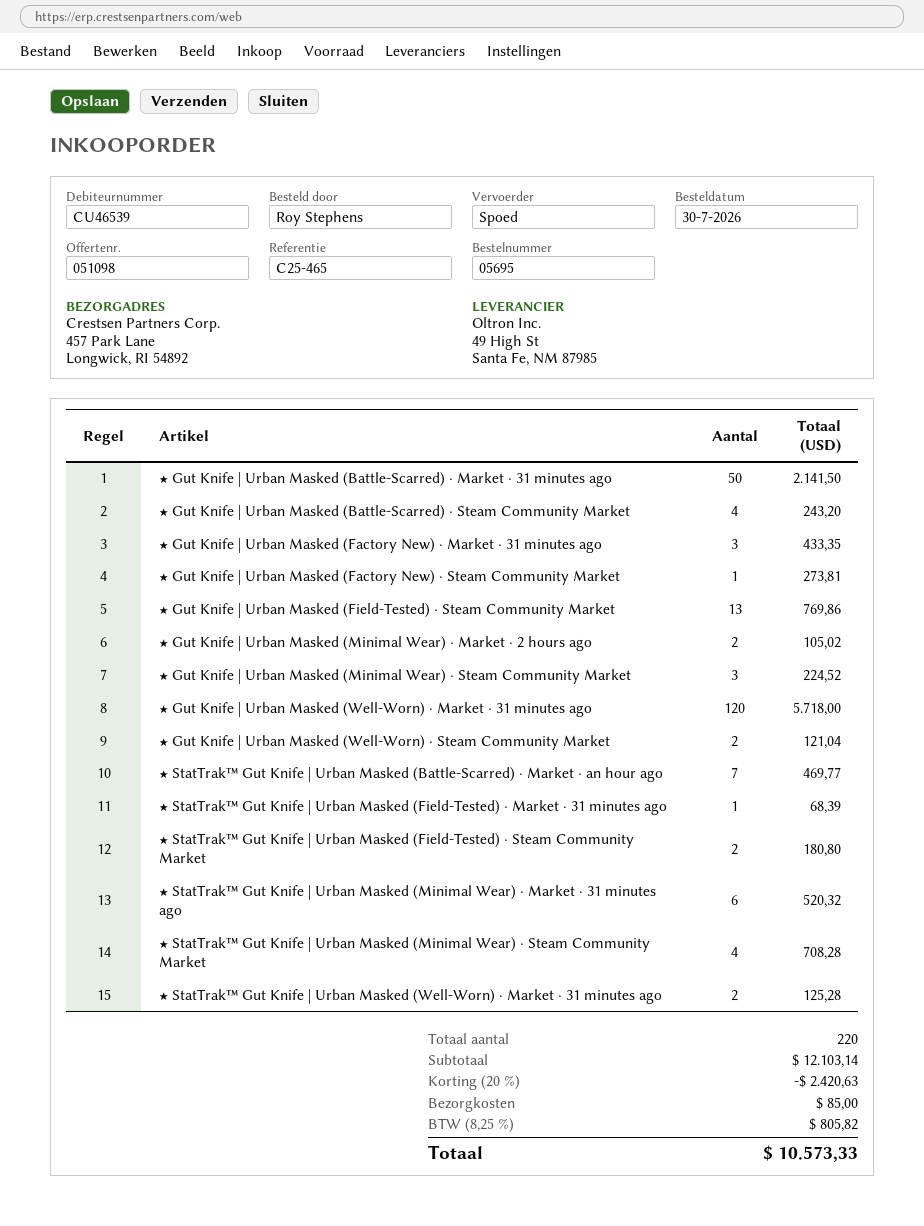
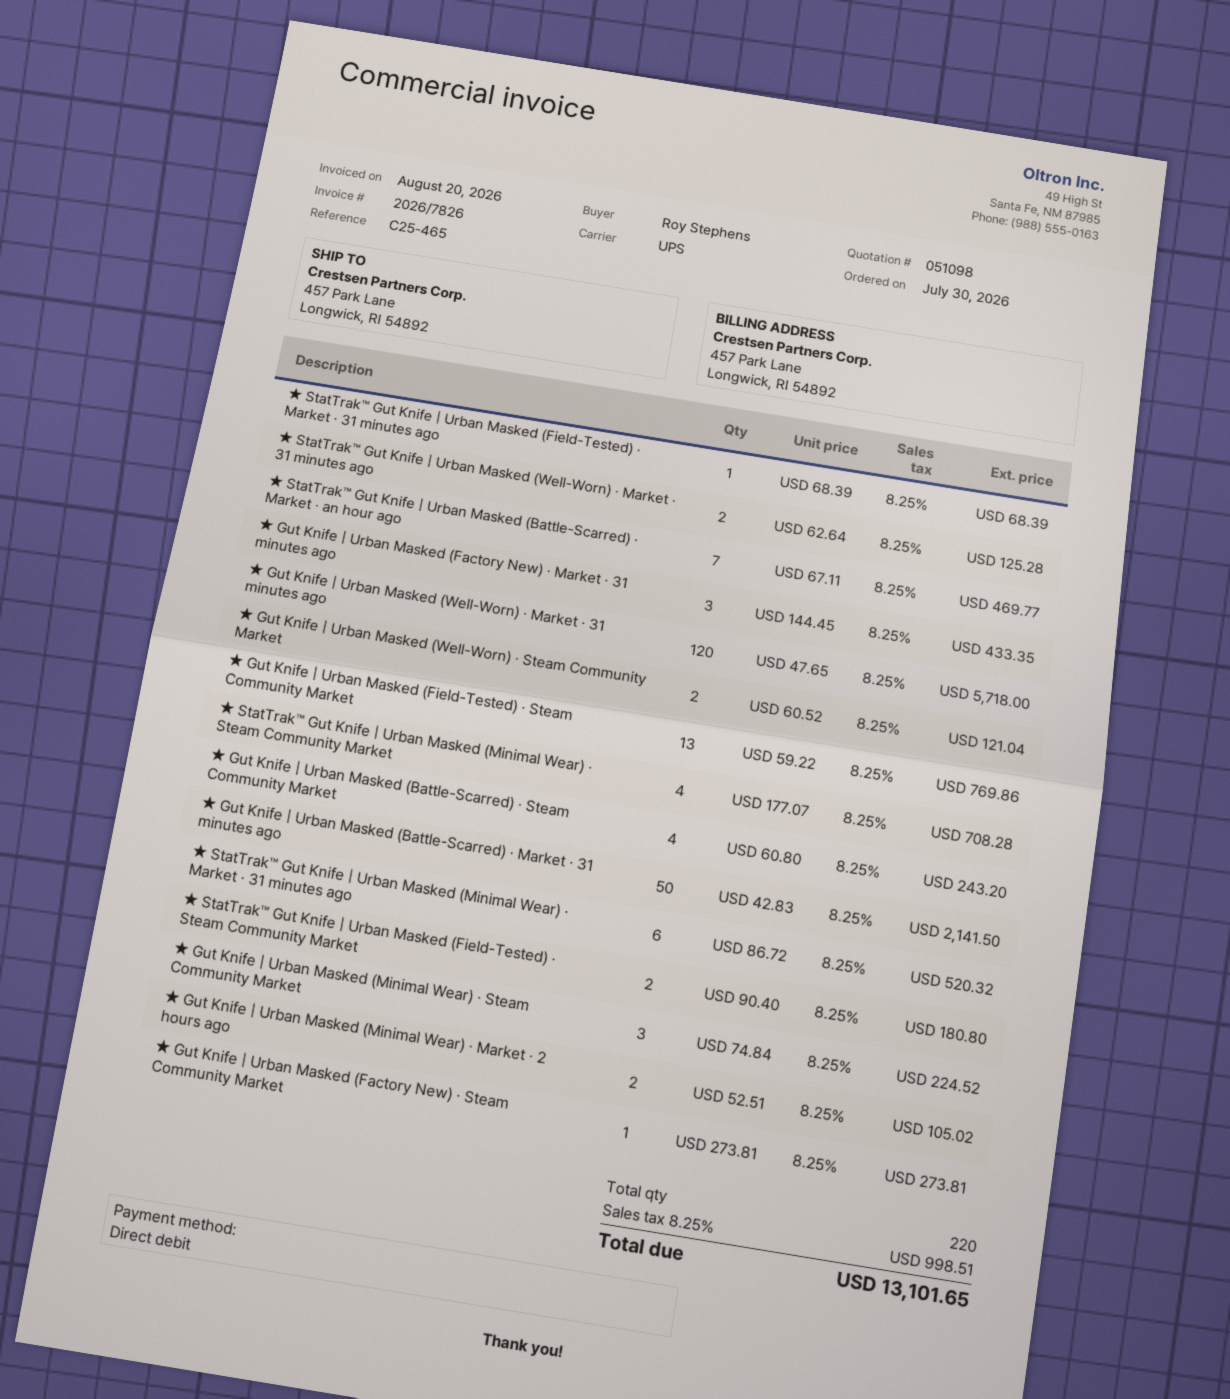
shipping method: express -> UPS
discount: 20% = 2420.63 -> none
shipping: 85.00 -> none
tax: 8.25% = 805.82 -> 8.25% = 998.51
total: 10573.33 -> 13101.65

